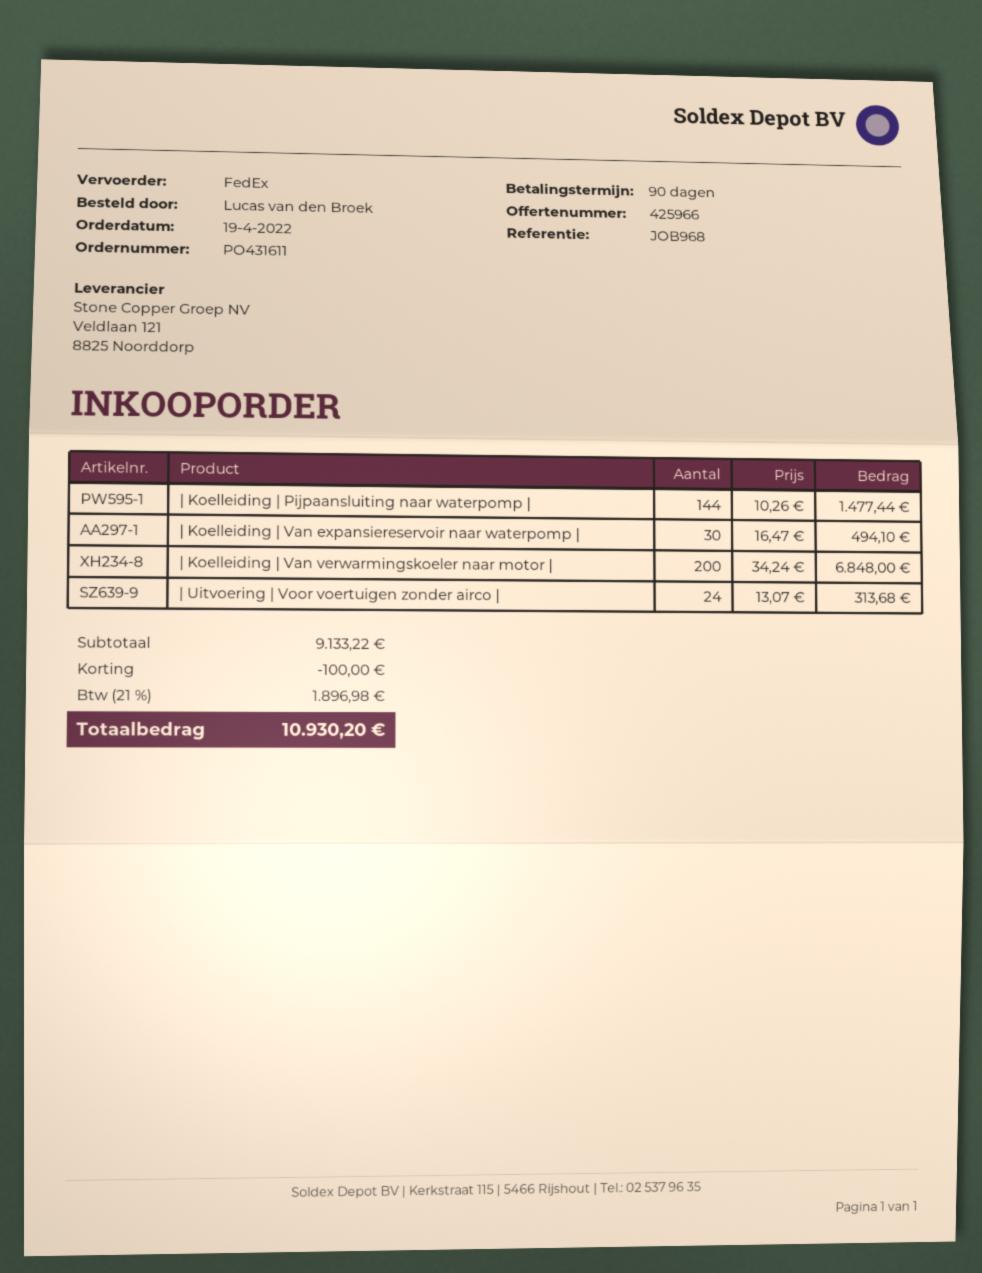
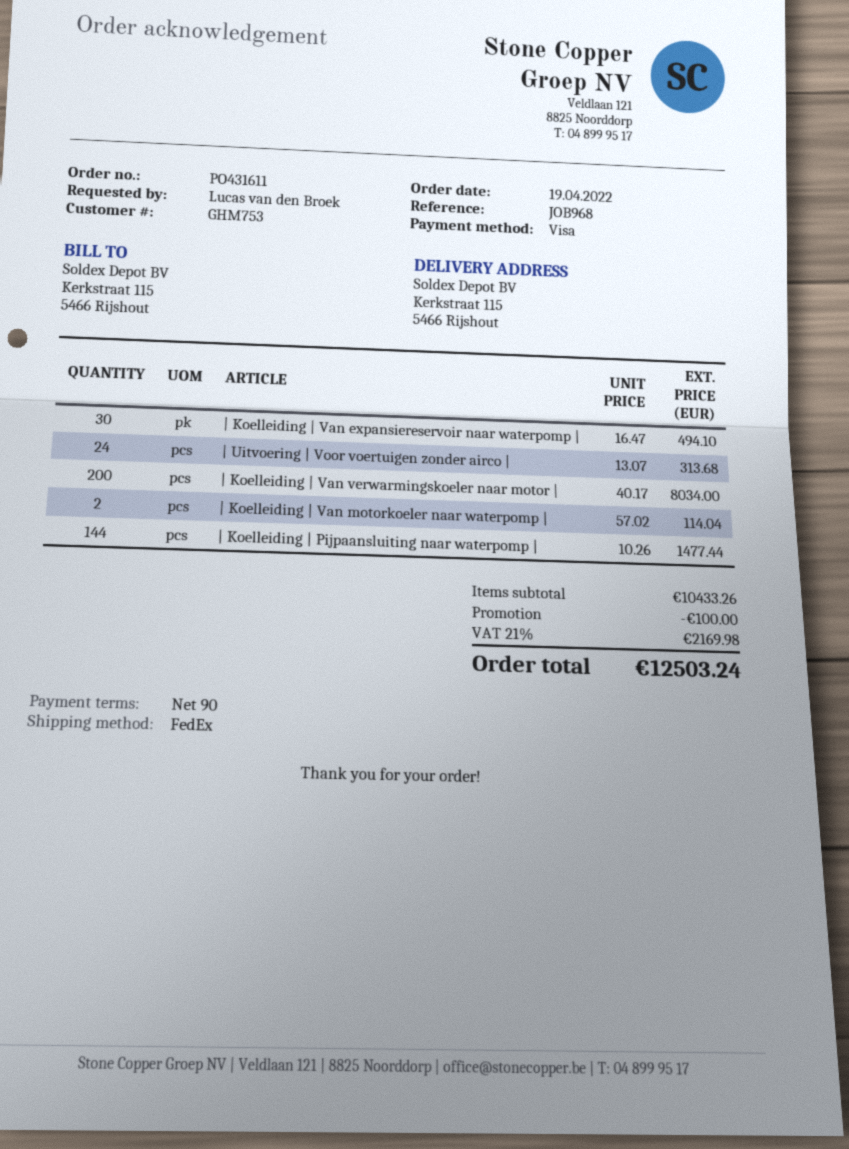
| Koelleiding | Van verwarmingskoeler naar motor |: 200 x 34.24 = 6848.00 -> 200 x 40.17 = 8034.00
| Koelleiding | Van motorkoeler naar waterpomp |: none -> 2 x 57.02 = 114.04
subtotal: 9133.22 -> 10433.26
tax: 21% = 1896.98 -> 21% = 2169.98
total: 10930.20 -> 12503.24

